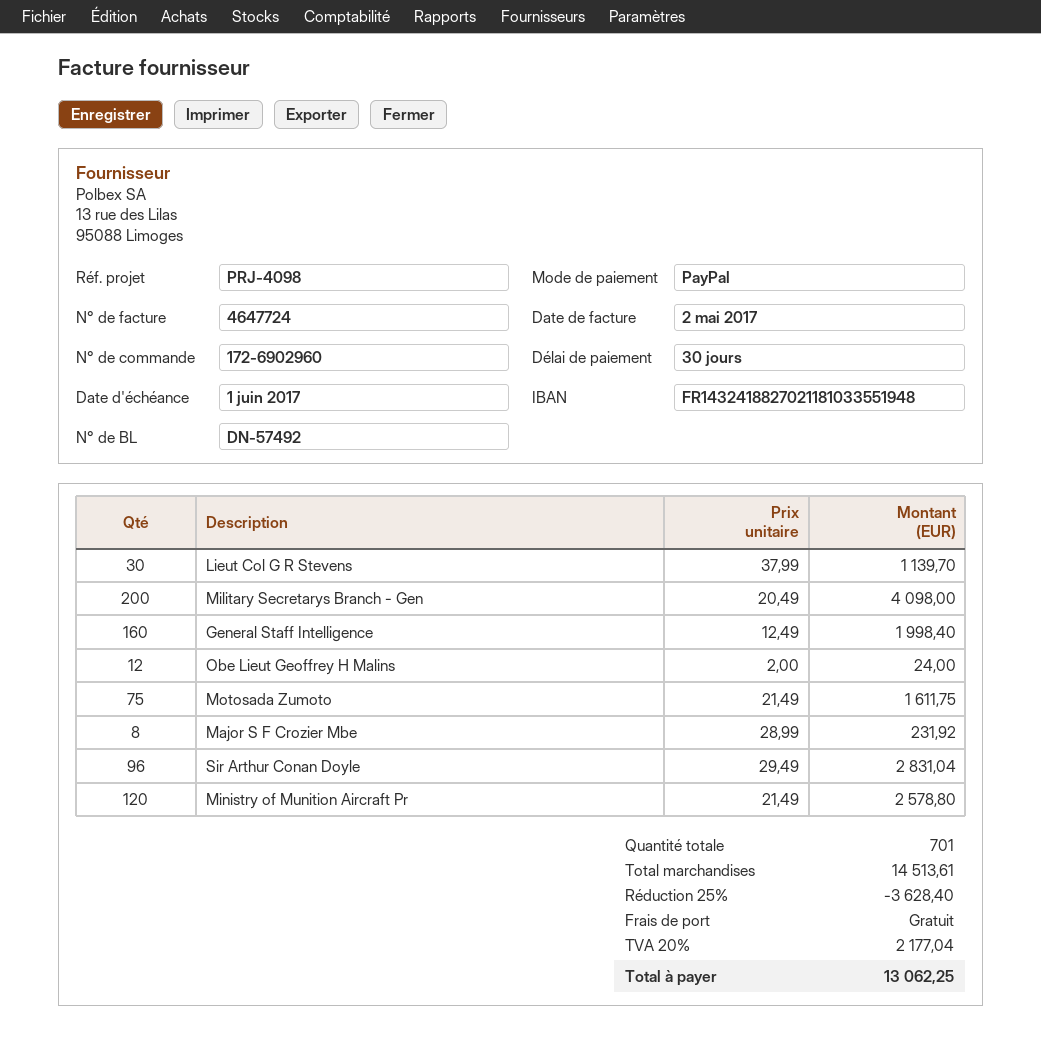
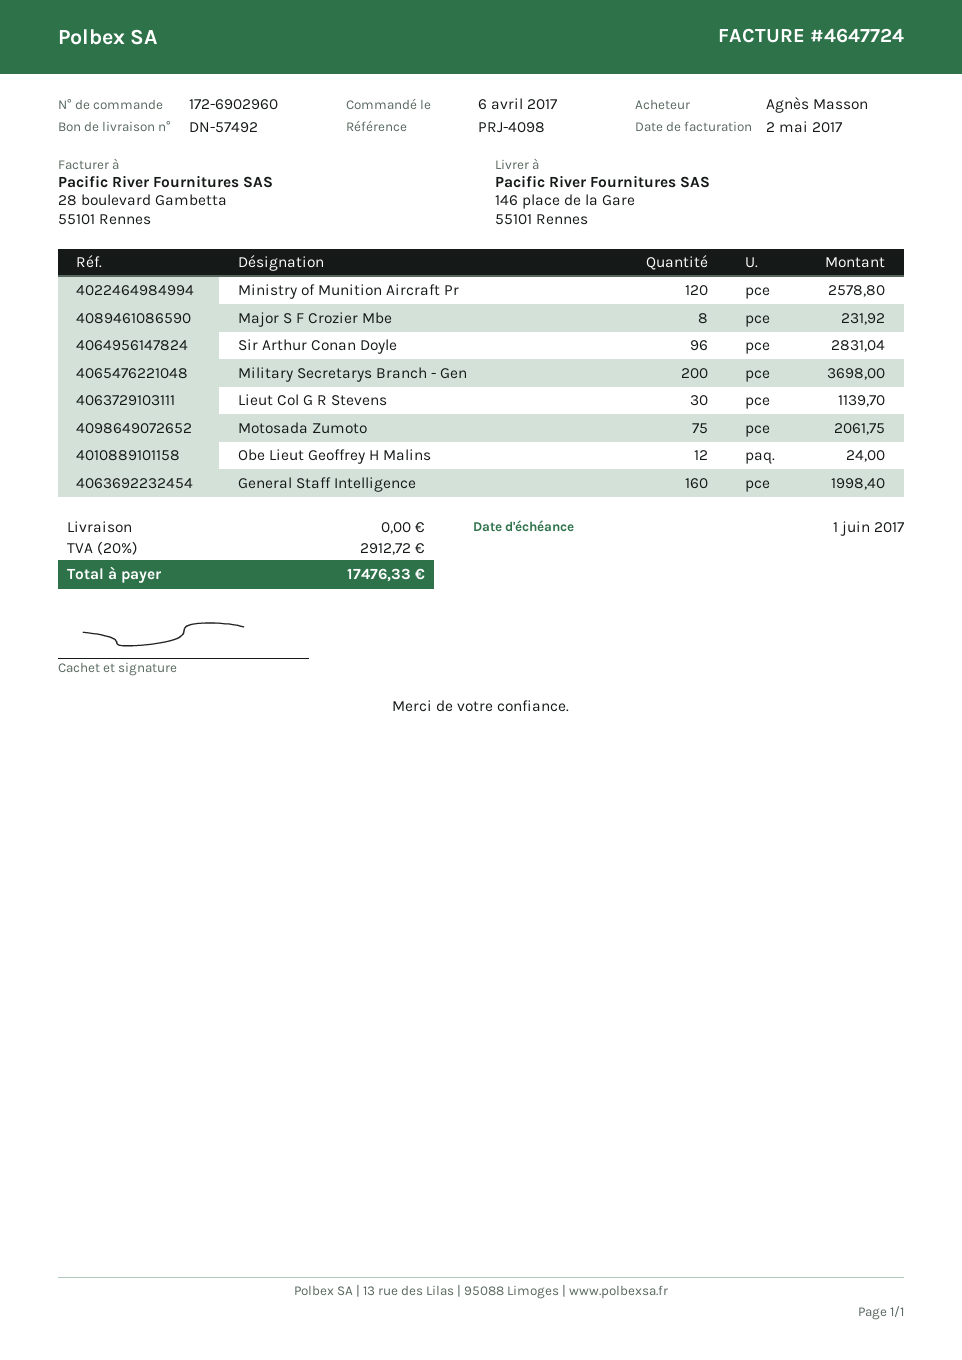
Military Secretarys Branch - Gen: 200 for 4098.00 -> 200 for 3698.00
Motosada Zumoto: 75 for 1611.75 -> 75 for 2061.75
discount: 25% = 3628.40 -> none
tax: 20% = 2177.04 -> 20% = 2912.72
total: 13062.25 -> 17476.33

